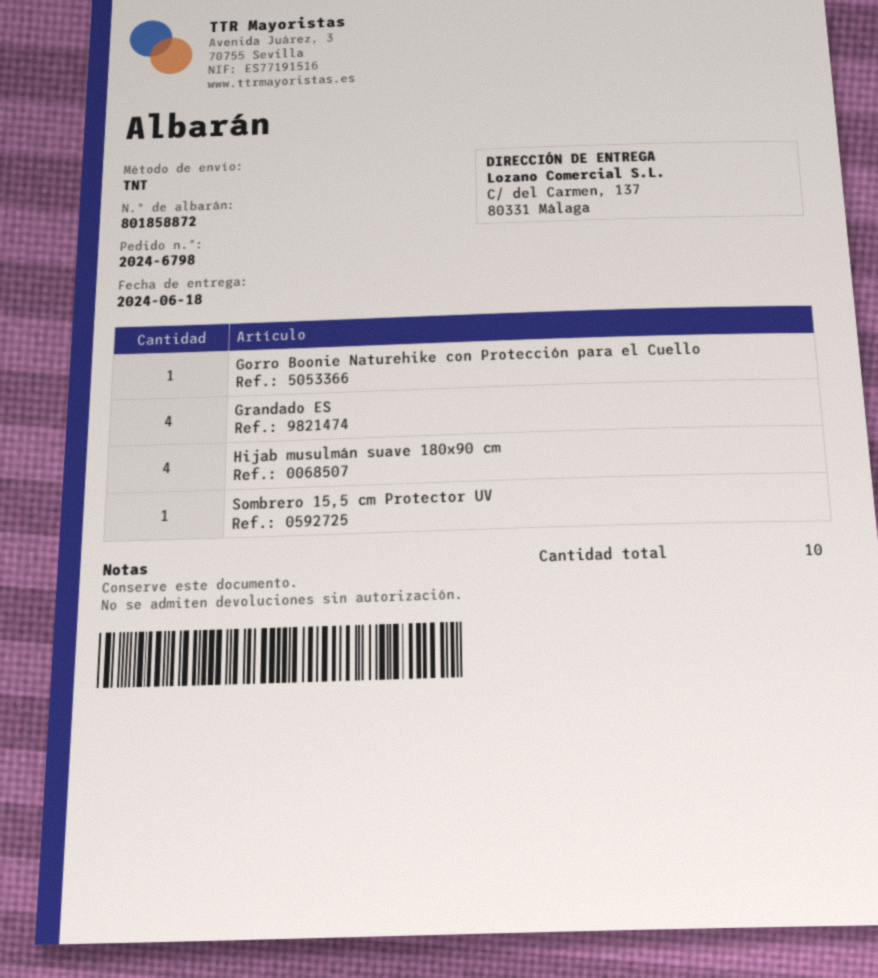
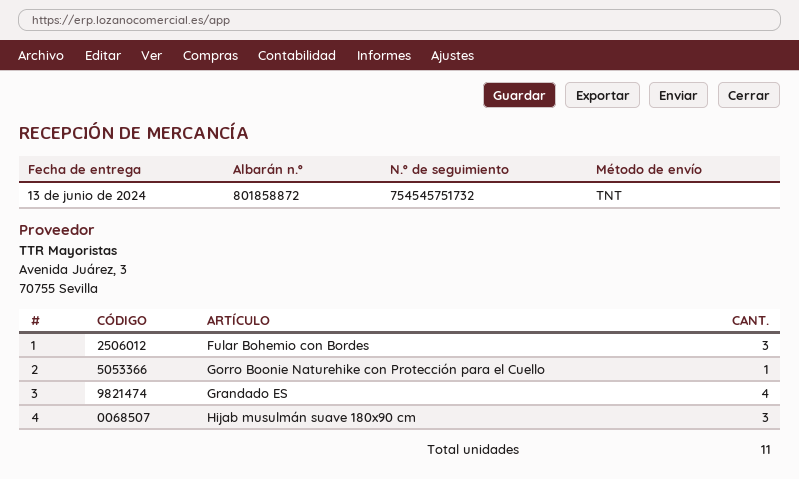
delivery date: 2024-06-18 -> 2024-06-13
Hijab musulmán suave 180x90 cm: 4 -> 3
Sombrero 15,5 cm Protector UV: 1 -> none
Fular Bohemio con Bordes: none -> 3
total quantity: 10 -> 11

